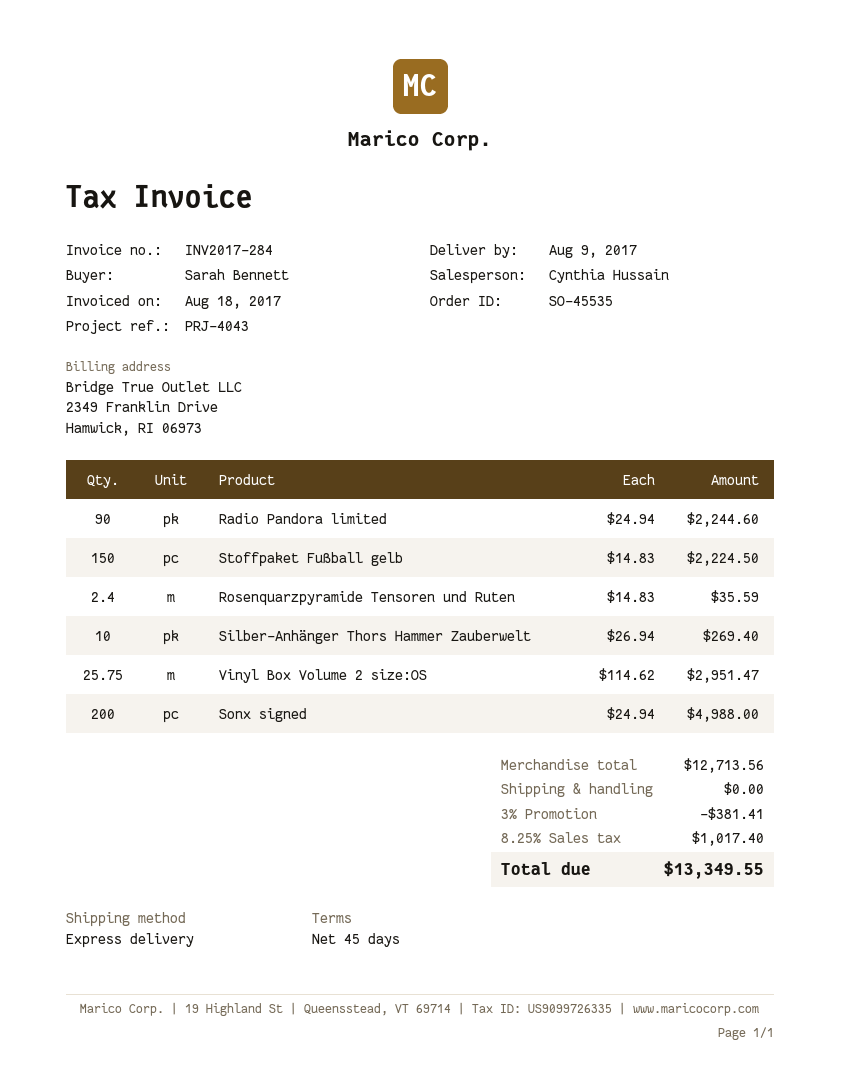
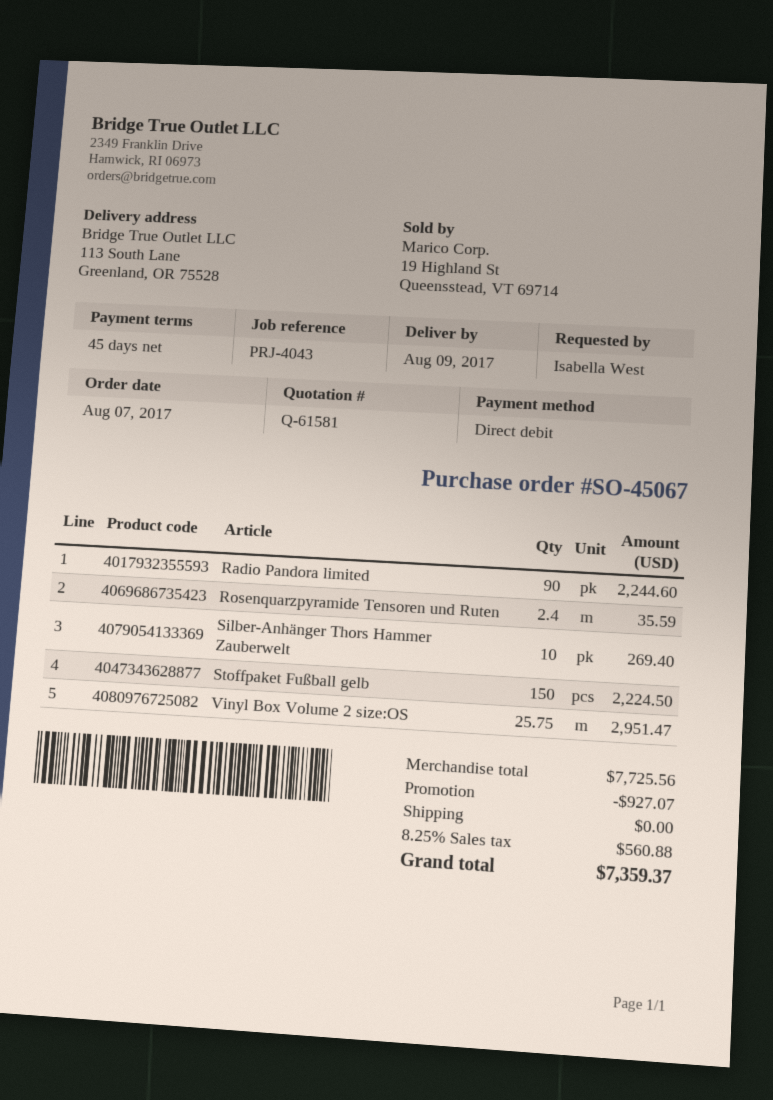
order number: SO-45535 -> SO-45067
ordered by: Sarah Bennett -> Isabella West
Sonx signed: 200 for 4988.00 -> none
subtotal: 12713.56 -> 7725.56
discount: 381.41 -> 927.07
tax: 8.25% = 1017.40 -> 8.25% = 560.88
total: 13349.55 -> 7359.37

